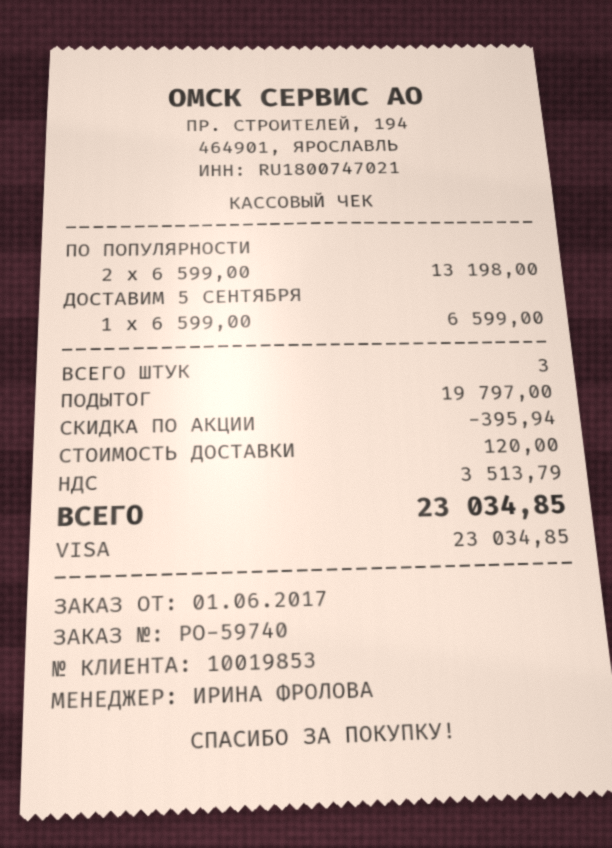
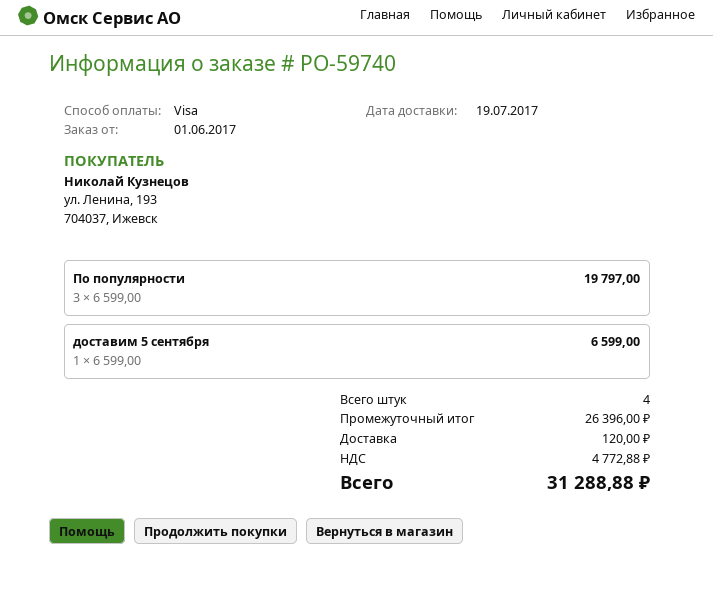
ПО ПОПУЛЯРНОСТИ: 2 x 6599.00 = 13198.00 -> 3 x 6599.00 = 19797.00
total quantity: 3 -> 4
subtotal: 19797.00 -> 26396.00
discount: 395.94 -> none
tax: 3513.79 -> 4772.88
total: 23034.85 -> 31288.88

